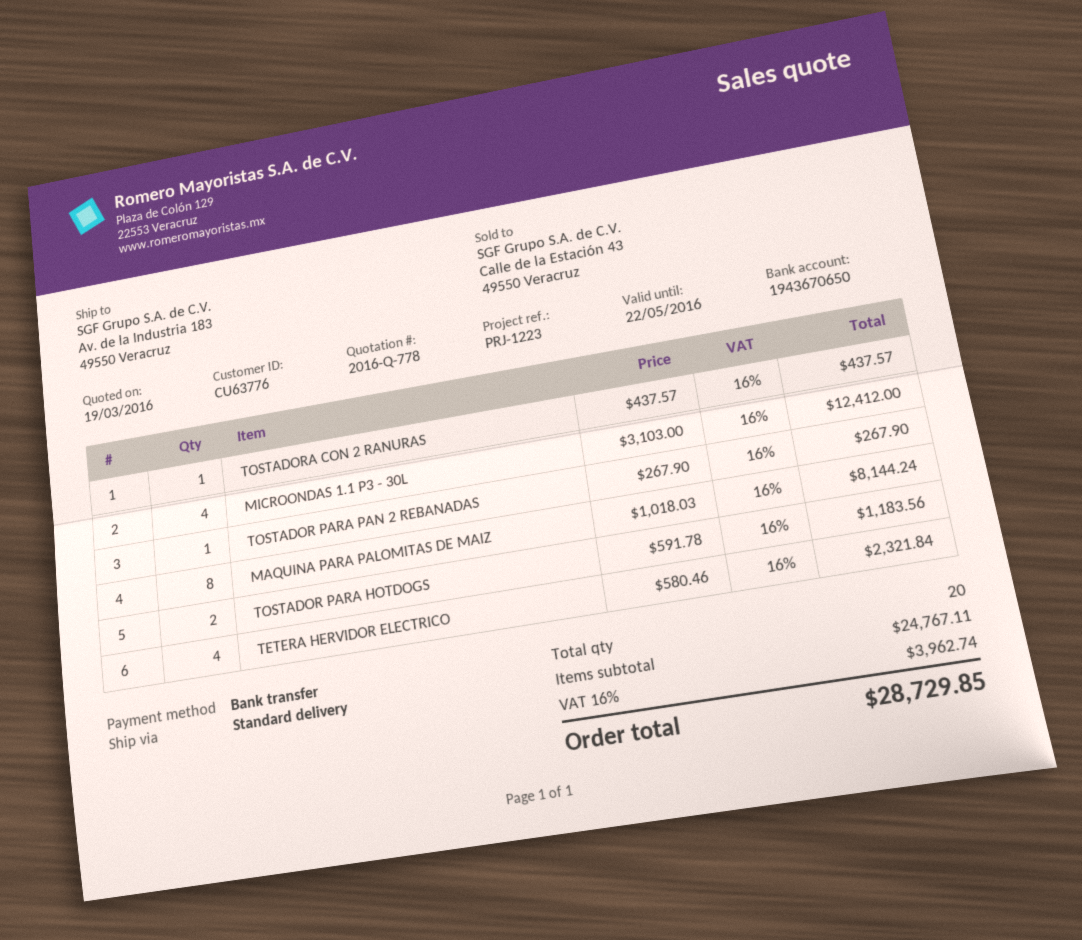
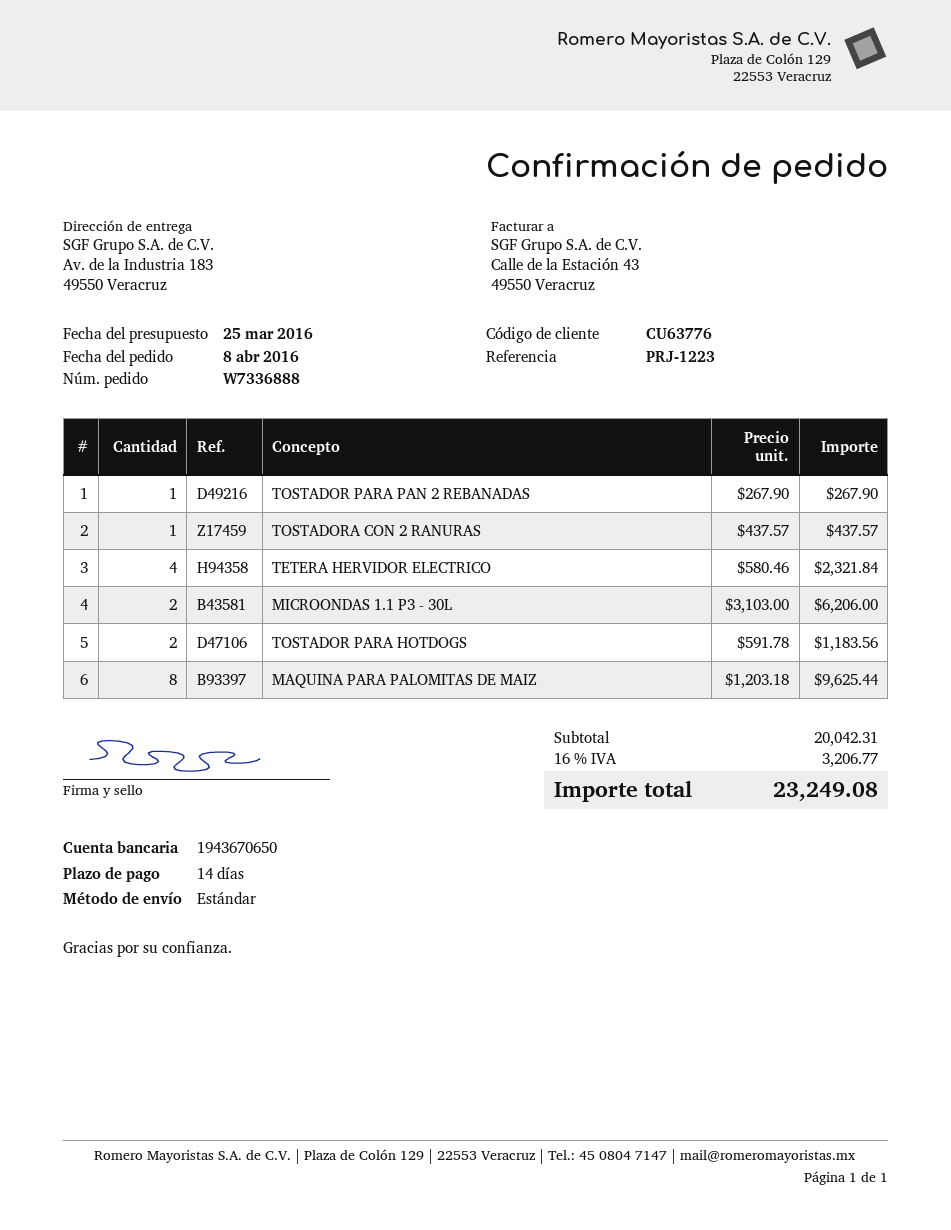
quote date: 2016-03-19 -> 2016-03-25
MICROONDAS 1.1 P3 - 30L: 4 x 3103.00 = 12412.00 -> 2 x 3103.00 = 6206.00
MAQUINA PARA PALOMITAS DE MAIZ: 8 x 1018.03 = 8144.24 -> 8 x 1203.18 = 9625.44
subtotal: 24767.11 -> 20042.31
tax: 16% = 3962.74 -> 16% = 3206.77
total: 28729.85 -> 23249.08

